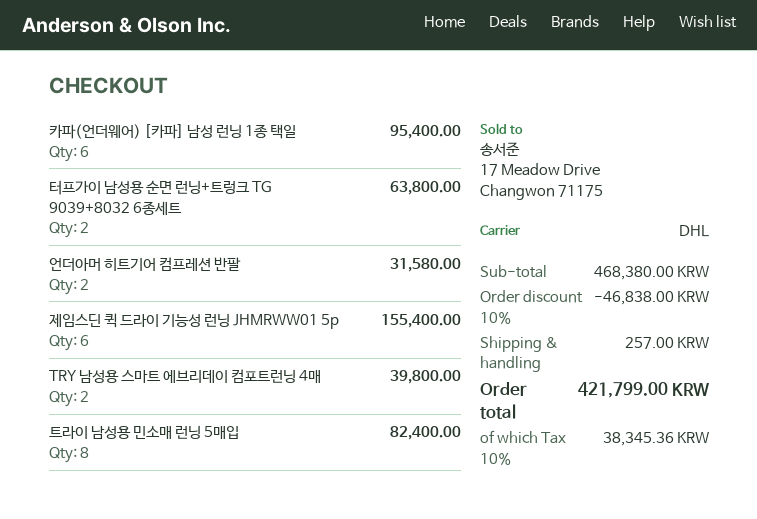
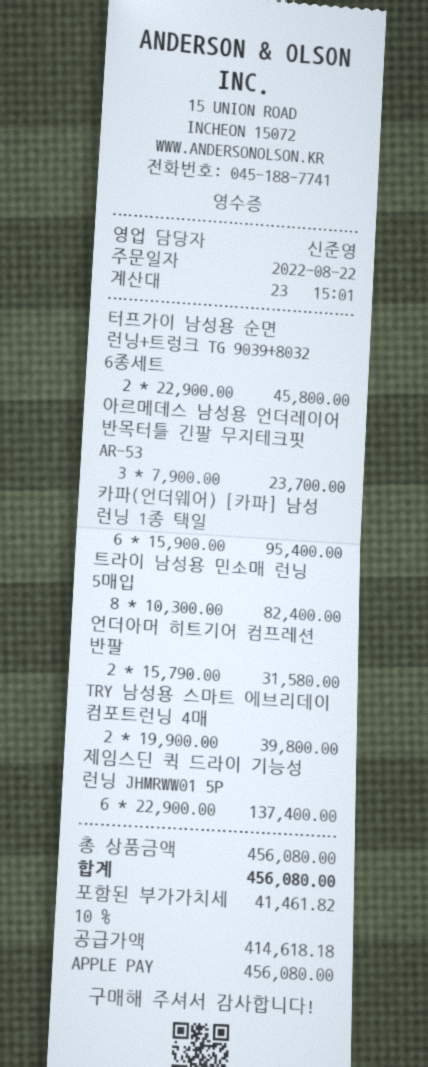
터프가이 남성용 순면 런닝+트렁크 TG 9039+8032 6종세트: 2 for 63800.00 -> 2 for 45800.00
제임스딘 퀵 드라이 기능성 런닝 JHMRWW01 5p: 6 for 155400.00 -> 6 for 137400.00
아르메데스 남성용 언더레이어 반목터틀 긴팔 무지테크핏 AR-53: none -> 3 for 23700.00
subtotal: 468380.00 -> 456080.00
discount: 10% = 46838.00 -> none
shipping: 257.00 -> none
tax: 10% = 38345.36 -> 10% = 41461.82
total: 421799.00 -> 456080.00

